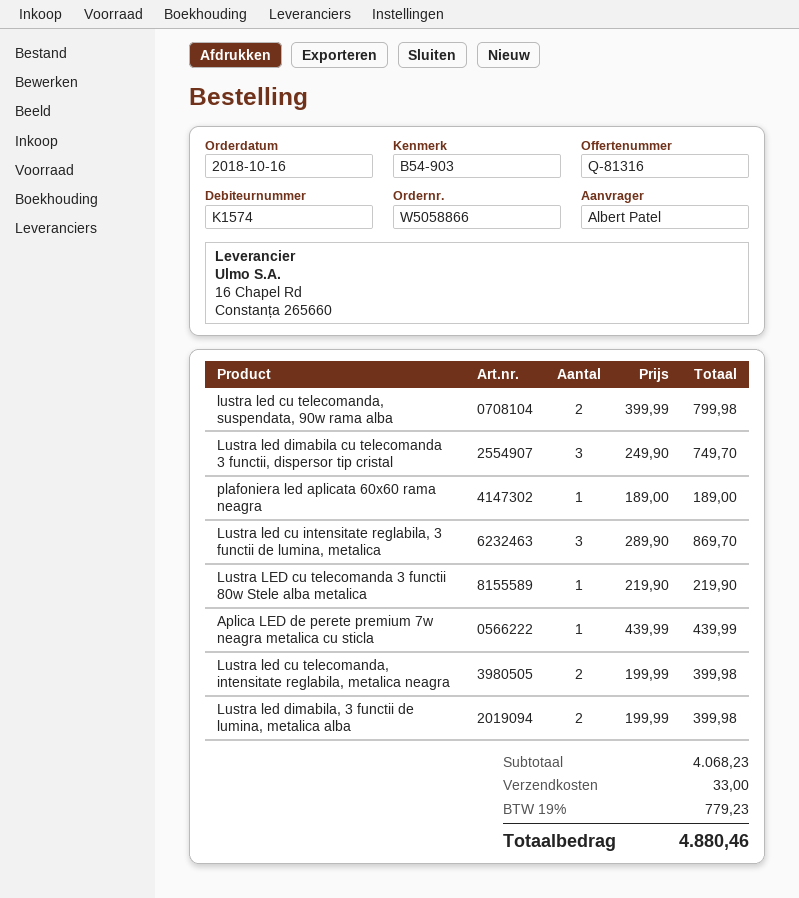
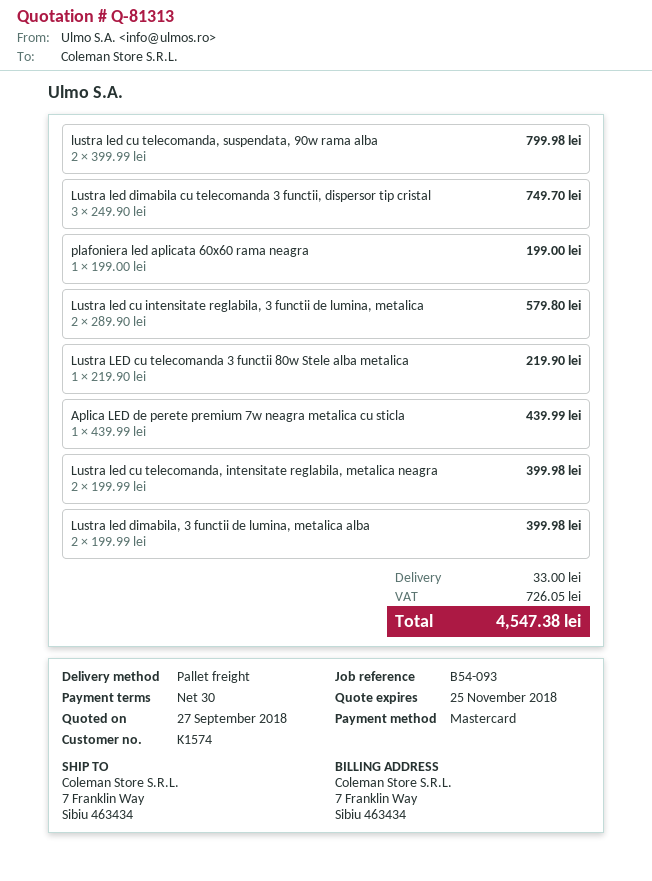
quote number: Q-81316 -> Q-81313
reference: B54-903 -> B54-093
plafoniera led aplicata 60x60 rama neagra: 1 x 189.00 = 189.00 -> 1 x 199.00 = 199.00
Lustra led cu intensitate reglabila, 3 functii de lumina, metalica: 3 x 289.90 = 869.70 -> 2 x 289.90 = 579.80
tax: 779.23 -> 726.05
total: 4880.46 -> 4547.38

